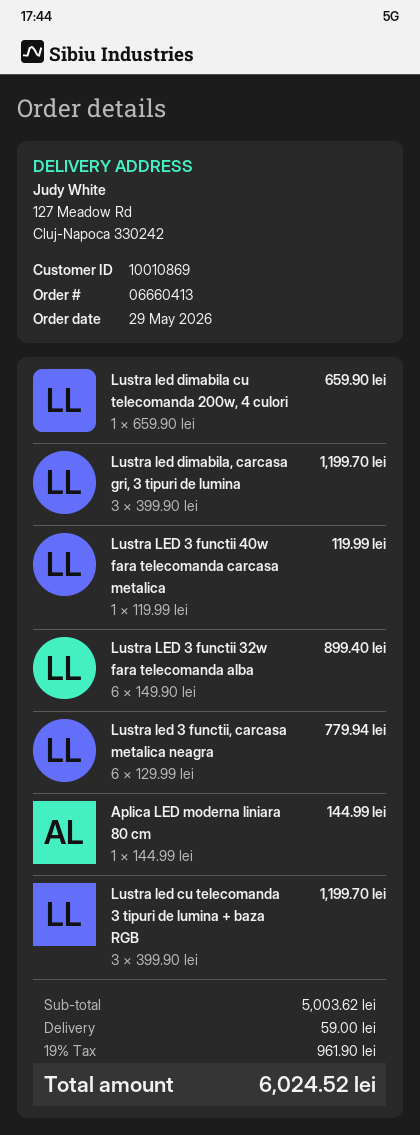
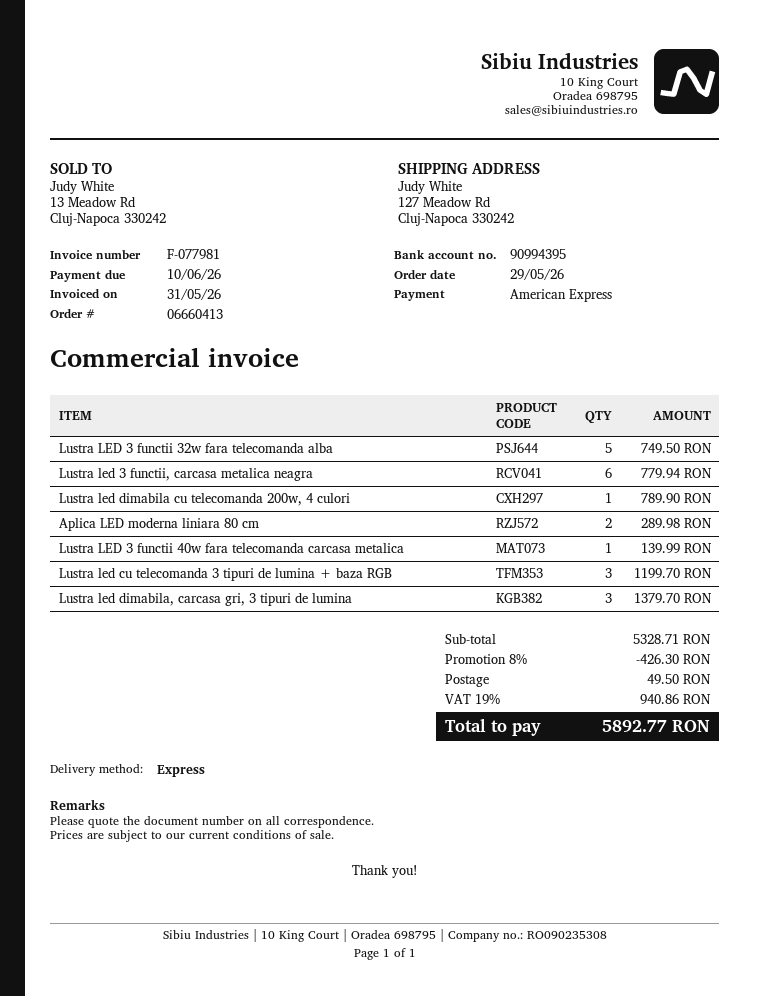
Lustra led dimabila cu telecomanda 200w, 4 culori: 1 for 659.90 -> 1 for 789.90
Lustra led dimabila, carcasa gri, 3 tipuri de lumina: 3 for 1199.70 -> 3 for 1379.70
Lustra LED 3 functii 40w fara telecomanda carcasa metalica: 1 for 119.99 -> 1 for 139.99
Lustra LED 3 functii 32w fara telecomanda alba: 6 for 899.40 -> 5 for 749.50
Aplica LED moderna liniara 80 cm: 1 for 144.99 -> 2 for 289.98
subtotal: 5003.62 -> 5328.71
discount: none -> 8% = 426.30
shipping: 59.00 -> 49.50
tax: 19% = 961.90 -> 19% = 940.86
total: 6024.52 -> 5892.77

